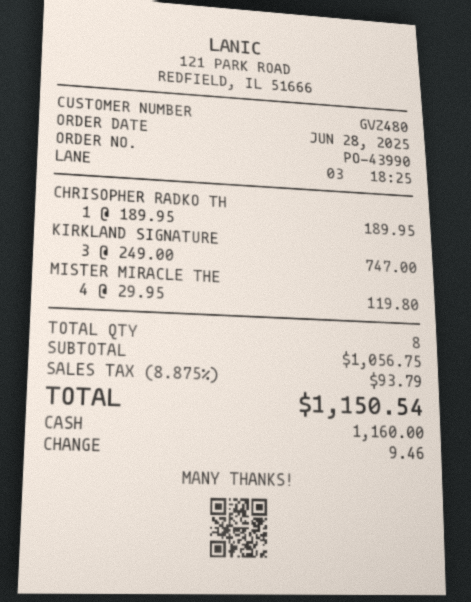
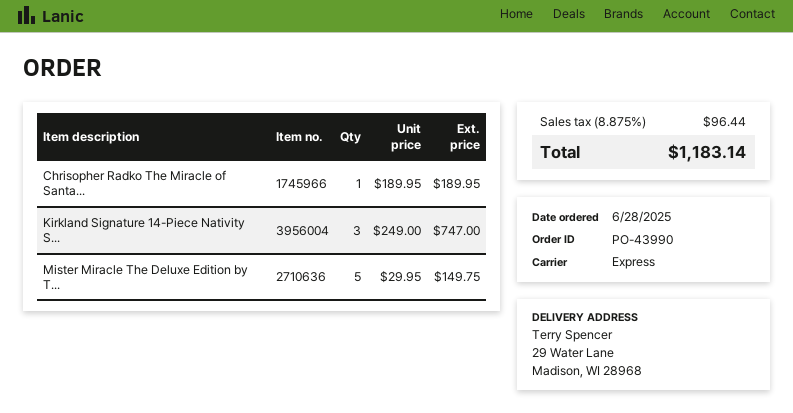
MISTER MIRACLE THE: 4 x 29.95 = 119.80 -> 5 x 29.95 = 149.75
tax: 8.875% = 93.79 -> 8.875% = 96.44
total: 1150.54 -> 1183.14

